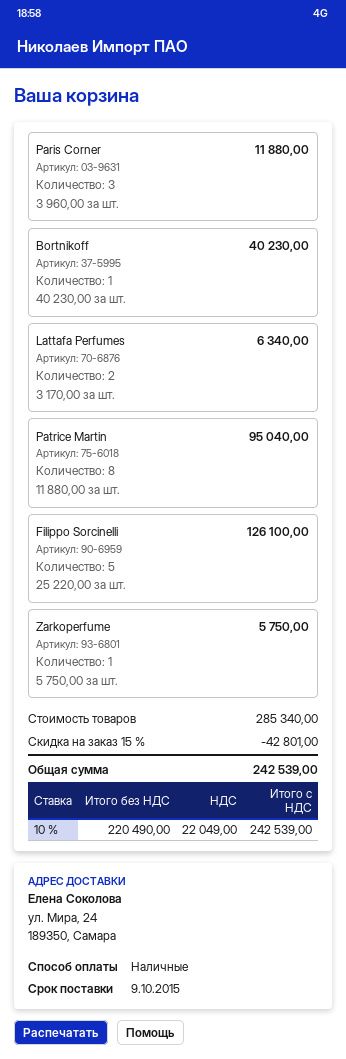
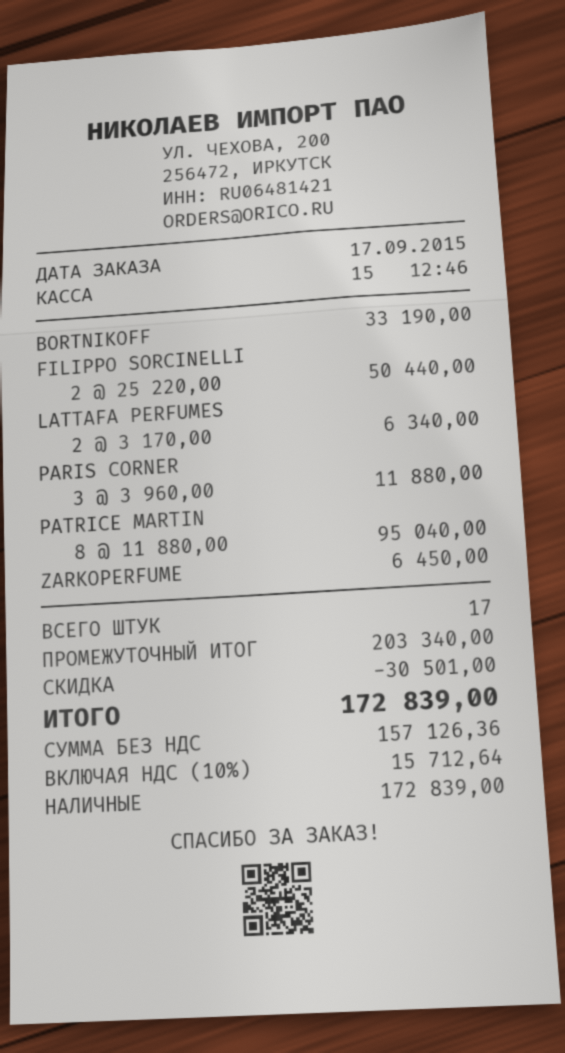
Bortnikoff: 1 x 40230.00 = 40230.00 -> 1 x 33190.00 = 33190.00
Filippo Sorcinelli: 5 x 25220.00 = 126100.00 -> 2 x 25220.00 = 50440.00
Zarkoperfume: 1 x 5750.00 = 5750.00 -> 1 x 6450.00 = 6450.00
subtotal: 285340.00 -> 203340.00
discount: 42801.00 -> 30501.00
net: 220490.00 -> 157126.36
tax: 10% = 22049.00 -> 10% = 15712.64
total: 242539.00 -> 172839.00

